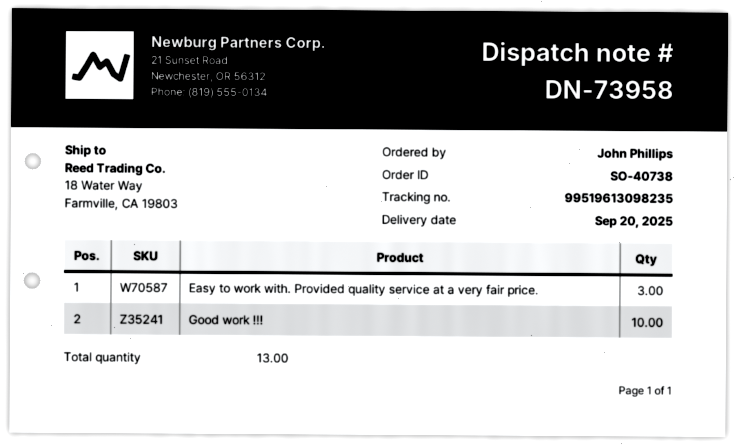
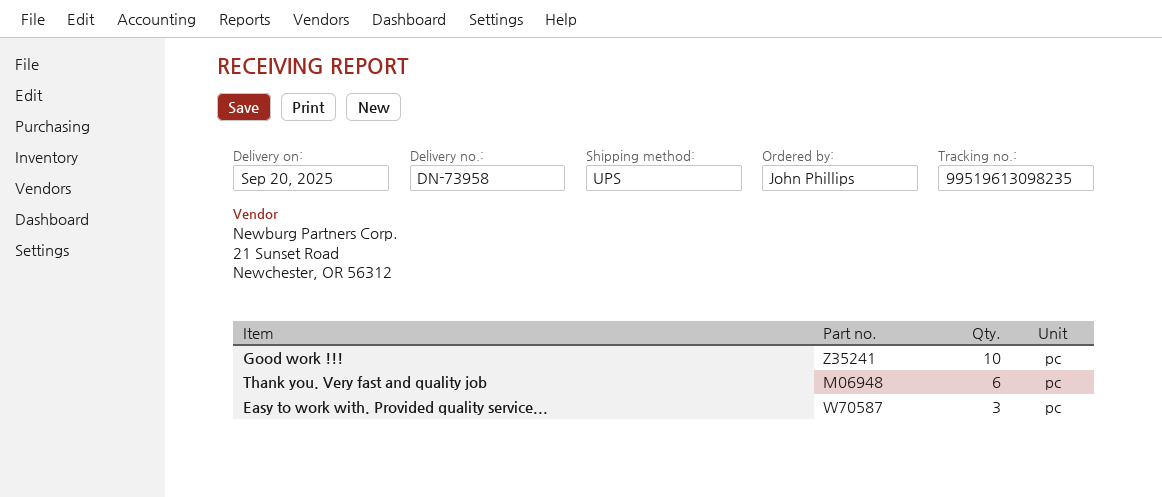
Thank you. Very fast and quality job: none -> 6

